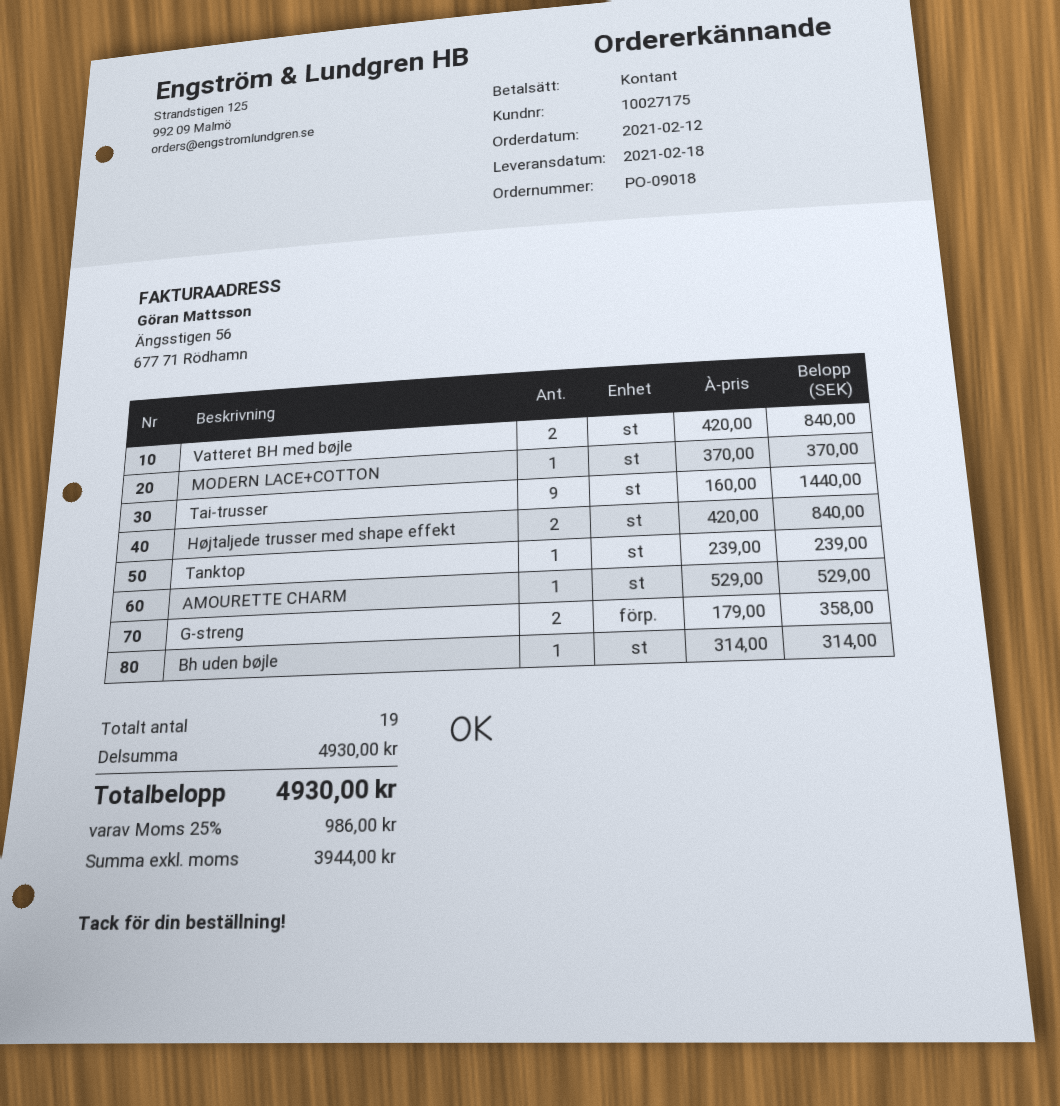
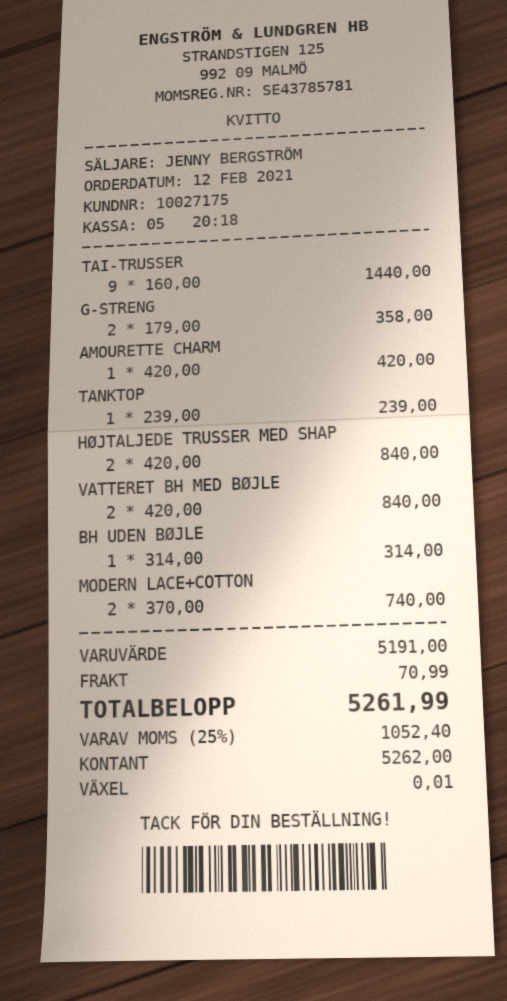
MODERN LACE+COTTON: 1 x 370.00 = 370.00 -> 2 x 370.00 = 740.00
AMOURETTE CHARM: 1 x 529.00 = 529.00 -> 1 x 420.00 = 420.00
subtotal: 4930.00 -> 5191.00
shipping: none -> 70.99
tax: 25% = 986.00 -> 25% = 1052.40
total: 4930.00 -> 5261.99

